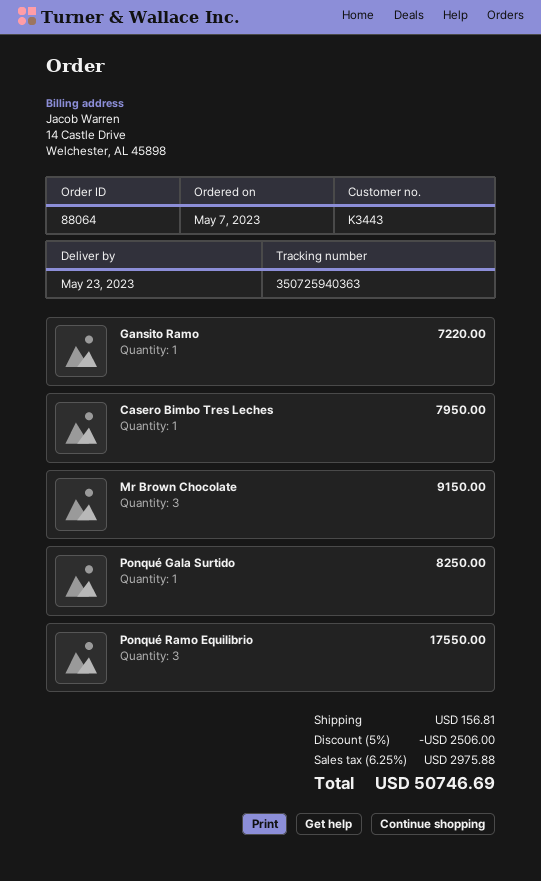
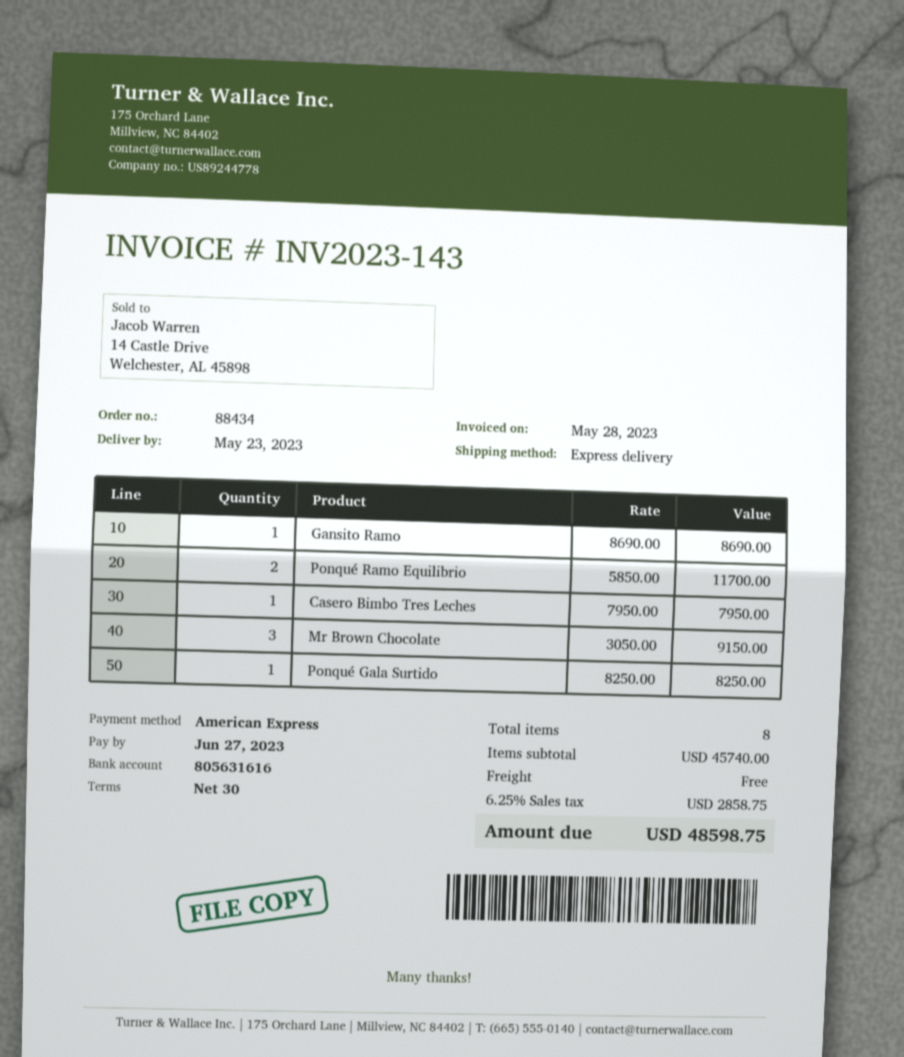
order number: 88064 -> 88434
Gansito Ramo: 1 for 7220.00 -> 1 for 8690.00
Ponqué Ramo Equilibrio: 3 for 17550.00 -> 2 for 11700.00
discount: 5% = 2506.00 -> none
shipping: 156.81 -> 0.00
tax: 6.25% = 2975.88 -> 6.25% = 2858.75
total: 50746.69 -> 48598.75

